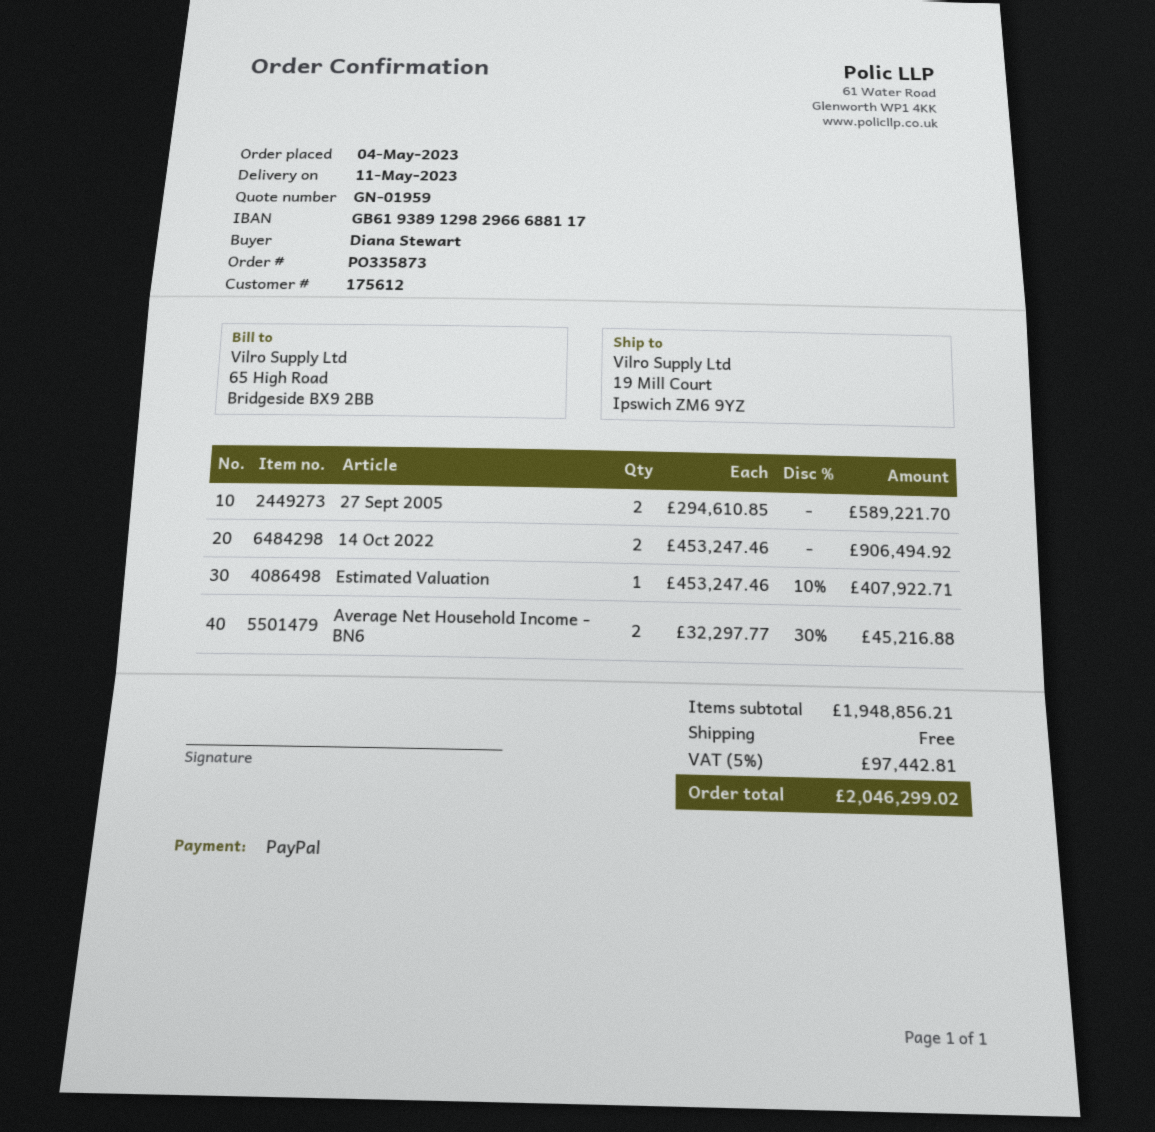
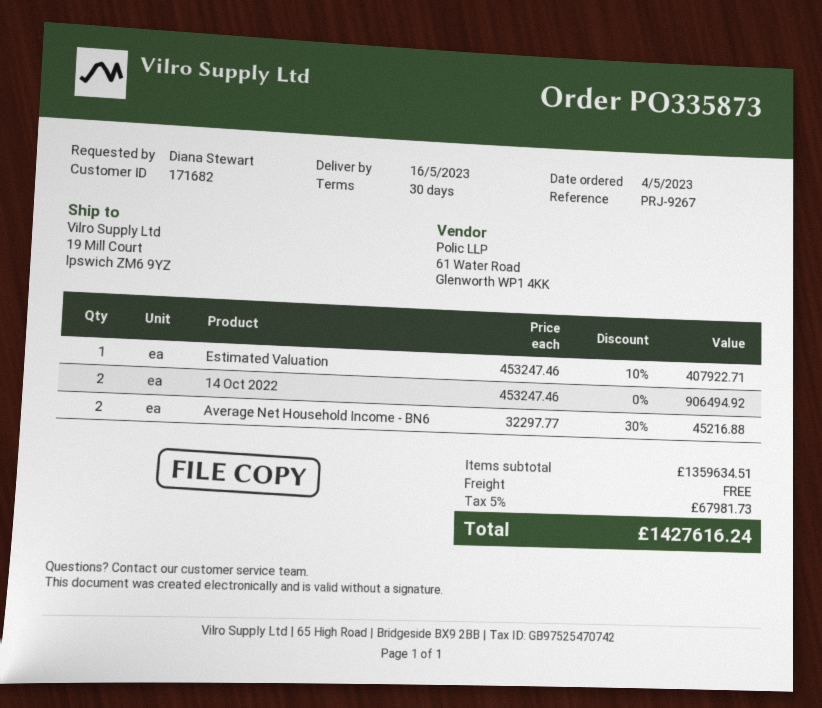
delivery date: 2023-05-11 -> 2023-05-16
customer number: 175612 -> 171682
27 Sept 2005: 2 x 294610.85 = 589221.70 -> none
subtotal: 1948856.21 -> 1359634.51
tax: 5% = 97442.81 -> 5% = 67981.73
total: 2046299.02 -> 1427616.24

